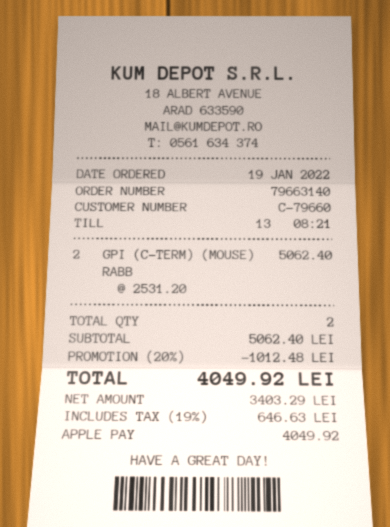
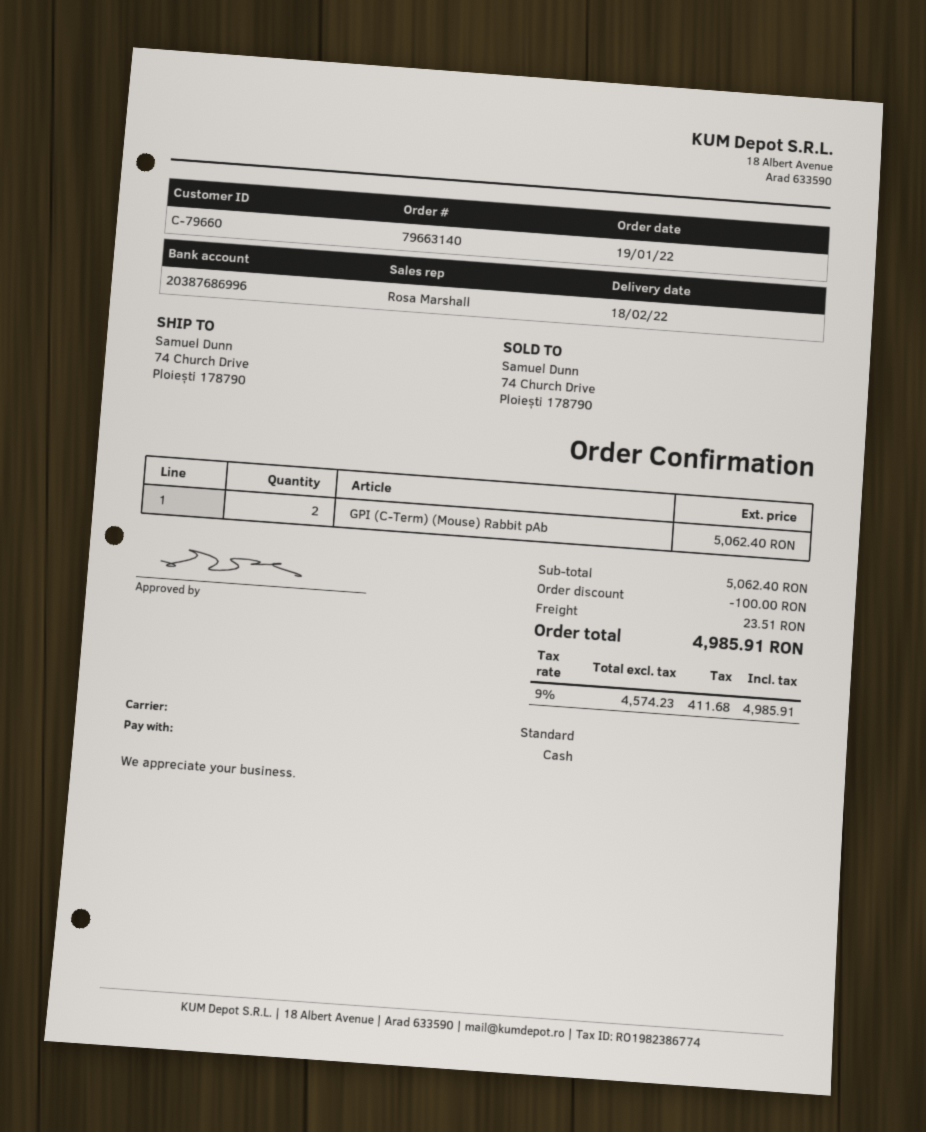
payment method: Apple Pay -> cash
discount: 1012.48 -> 100.00
shipping: none -> 23.51
net: 3403.29 -> 4574.23
tax: 19% = 646.63 -> 9% = 411.68
total: 4049.92 -> 4985.91

